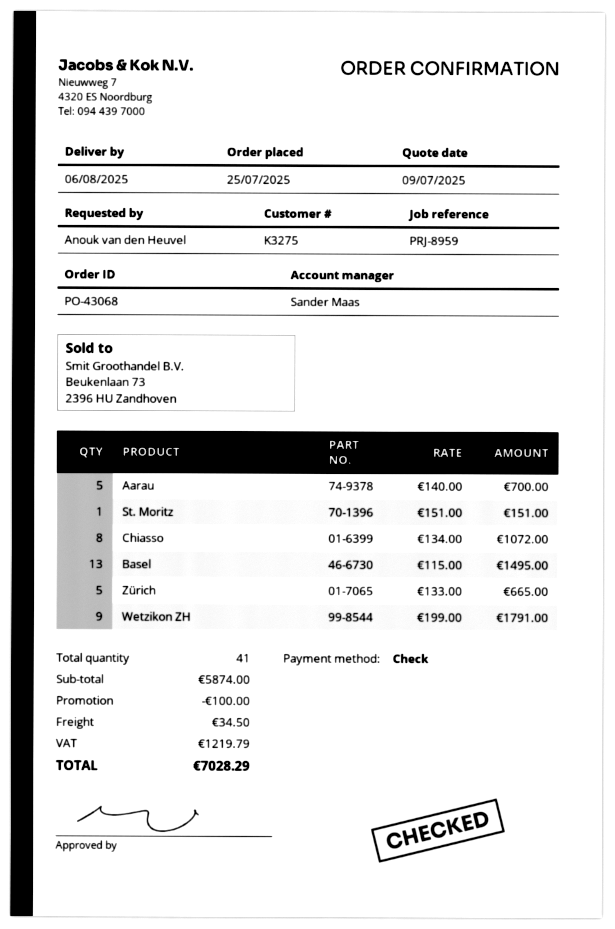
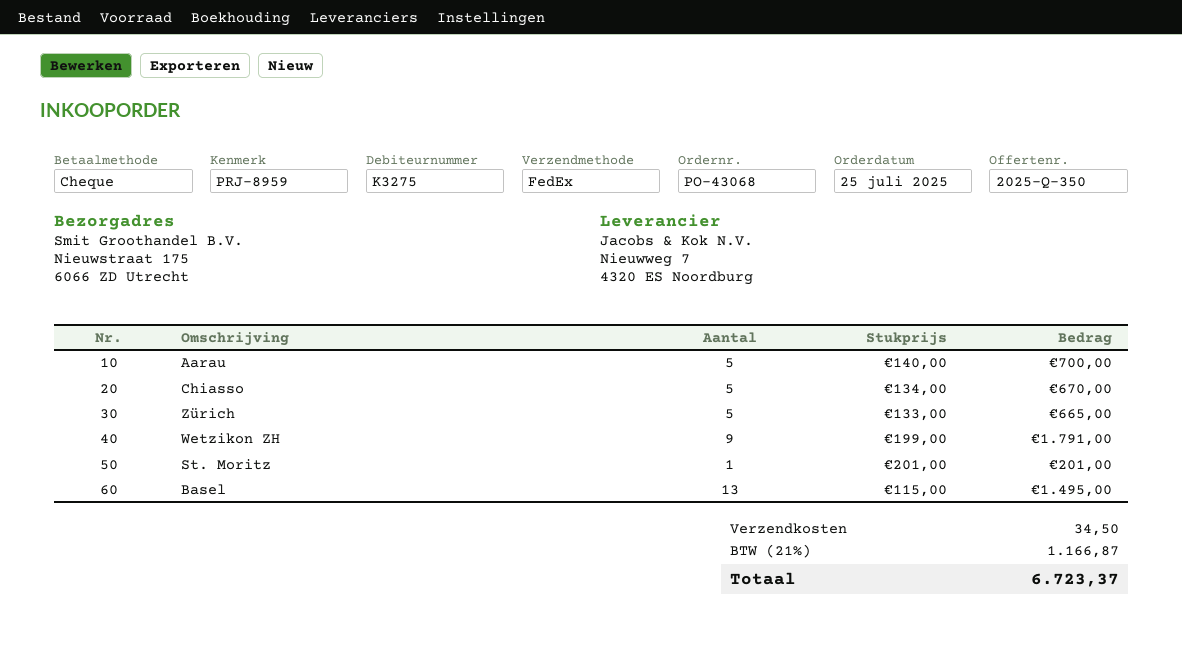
St. Moritz: 1 x 151.00 = 151.00 -> 1 x 201.00 = 201.00
Chiasso: 8 x 134.00 = 1072.00 -> 5 x 134.00 = 670.00
discount: 100.00 -> none
tax: 1219.79 -> 1166.87
total: 7028.29 -> 6723.37

